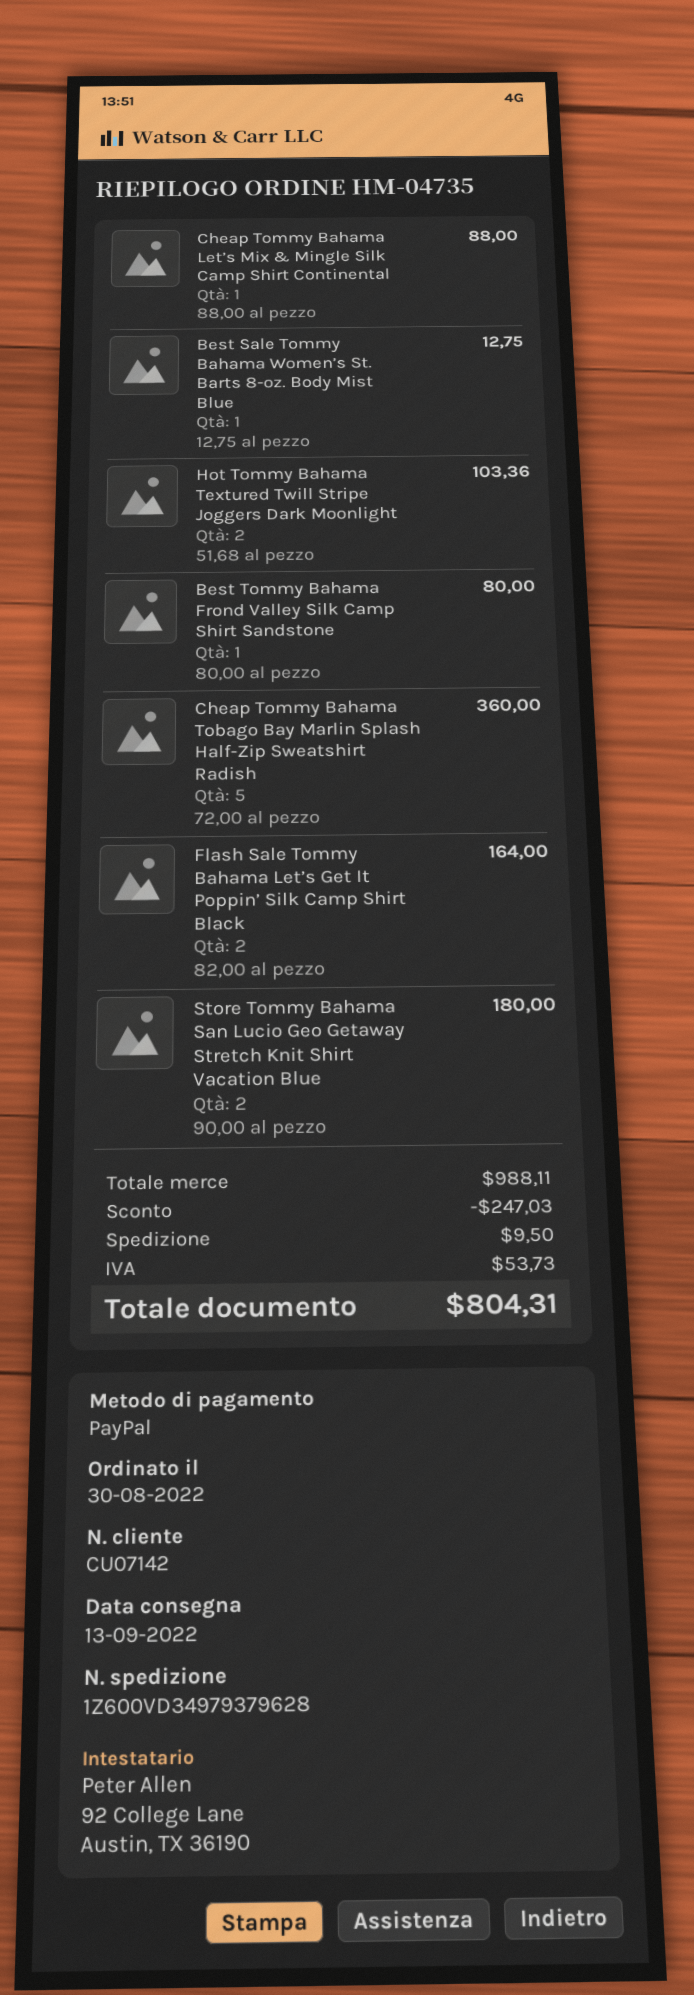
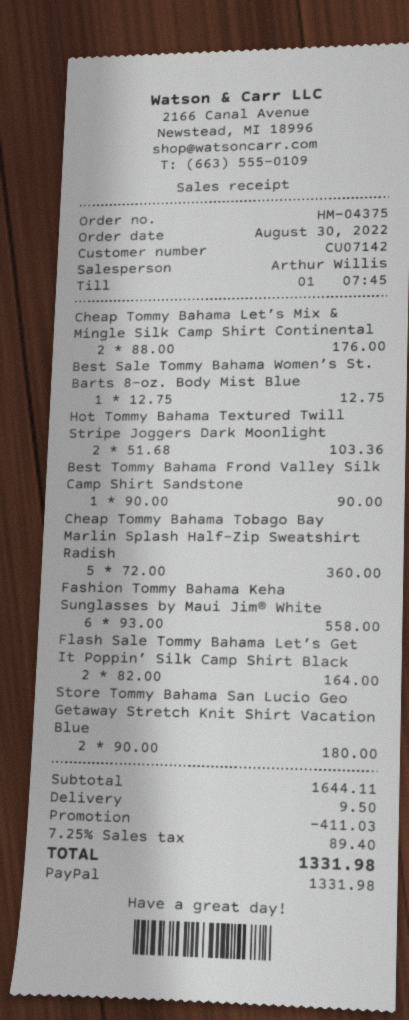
order number: HM-04735 -> HM-04375
Cheap Tommy Bahama Let’s Mix & Mingle Silk Camp Shirt Continental: 1 x 88.00 = 88.00 -> 2 x 88.00 = 176.00
Best Tommy Bahama Frond Valley Silk Camp Shirt Sandstone: 1 x 80.00 = 80.00 -> 1 x 90.00 = 90.00
Fashion Tommy Bahama Keha Sunglasses by Maui Jim® White: none -> 6 x 93.00 = 558.00
subtotal: 988.11 -> 1644.11
discount: 247.03 -> 411.03
tax: 53.73 -> 89.40
total: 804.31 -> 1331.98

